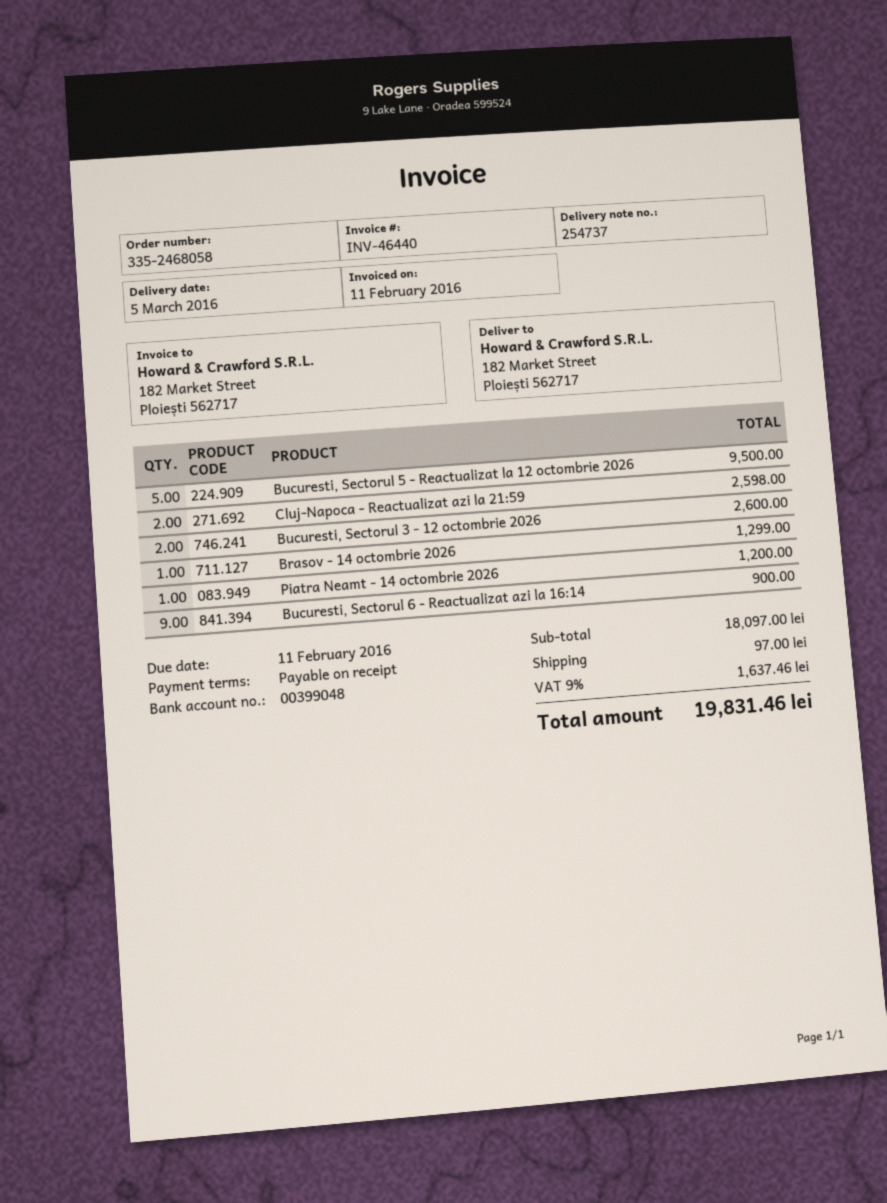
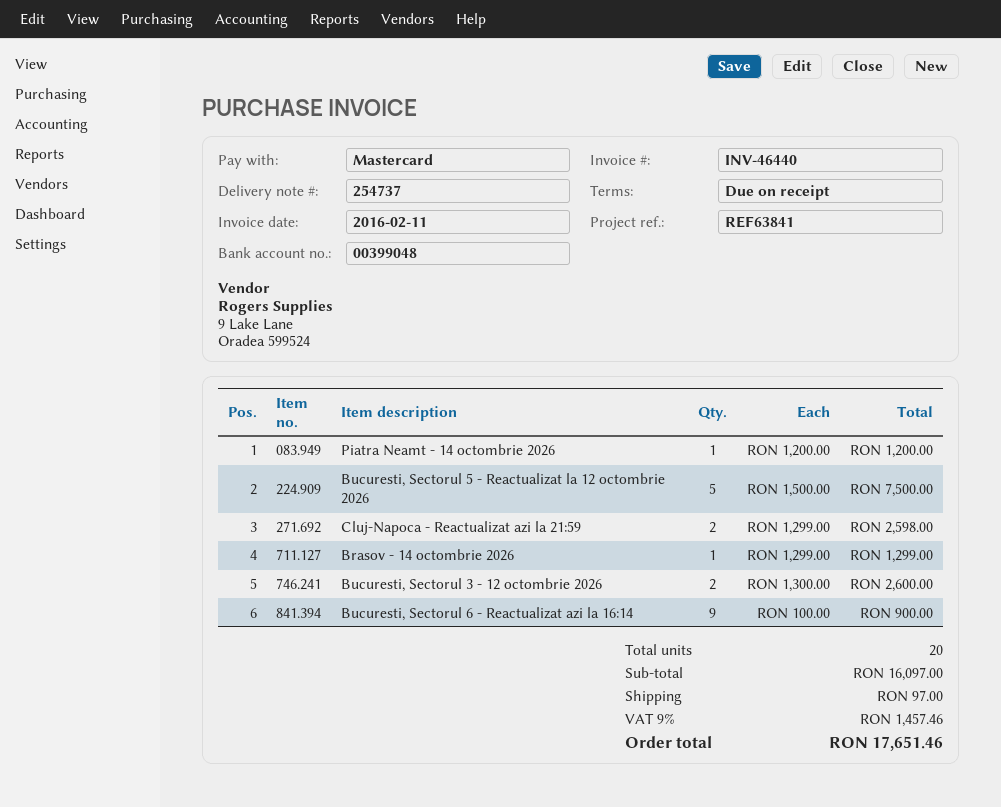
Bucuresti, Sectorul 5 - Reactualizat la 12 octombrie 2026: 5 for 9500.00 -> 5 for 7500.00
subtotal: 18097.00 -> 16097.00
tax: 9% = 1637.46 -> 9% = 1457.46
total: 19831.46 -> 17651.46

